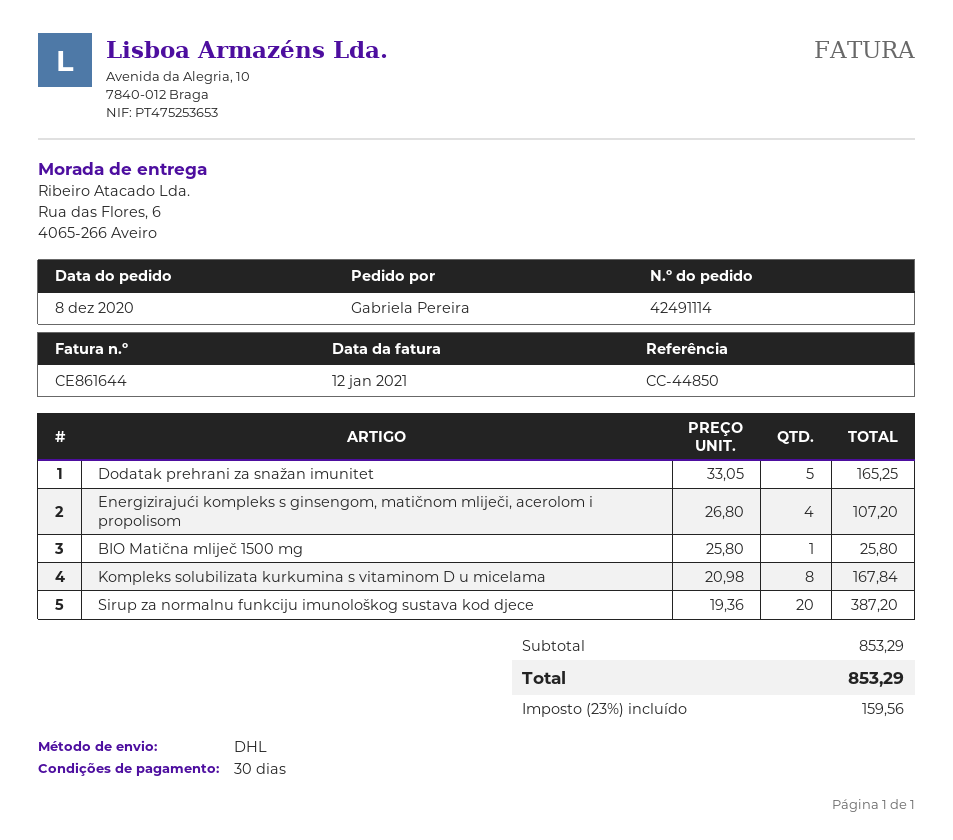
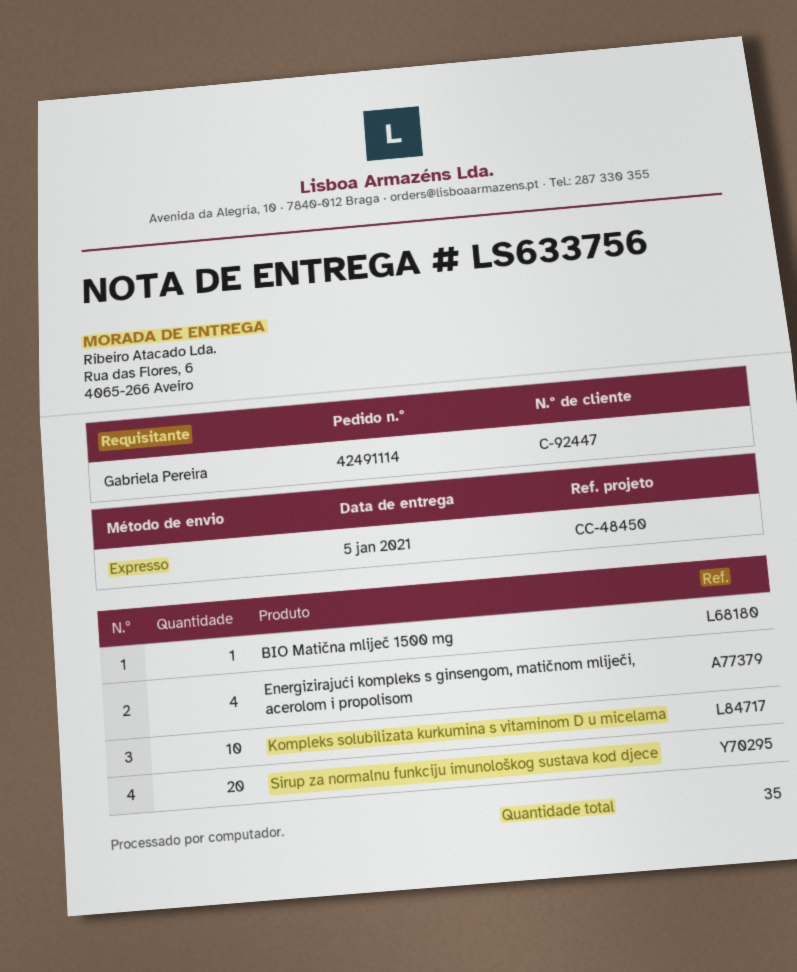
reference: CC-44850 -> CC-48450
shipping method: DHL -> express
Dodatak prehrani za snažan imunitet: 5 -> none
Kompleks solubilizata kurkumina s vitaminom D u micelama: 8 -> 10

